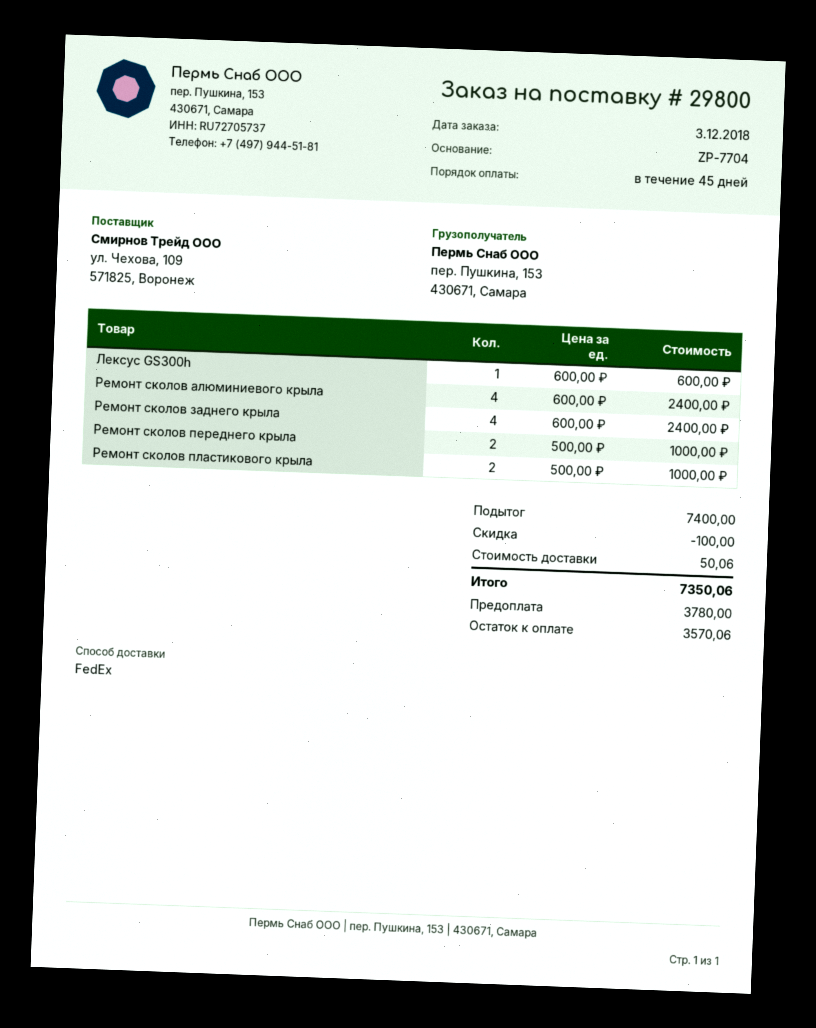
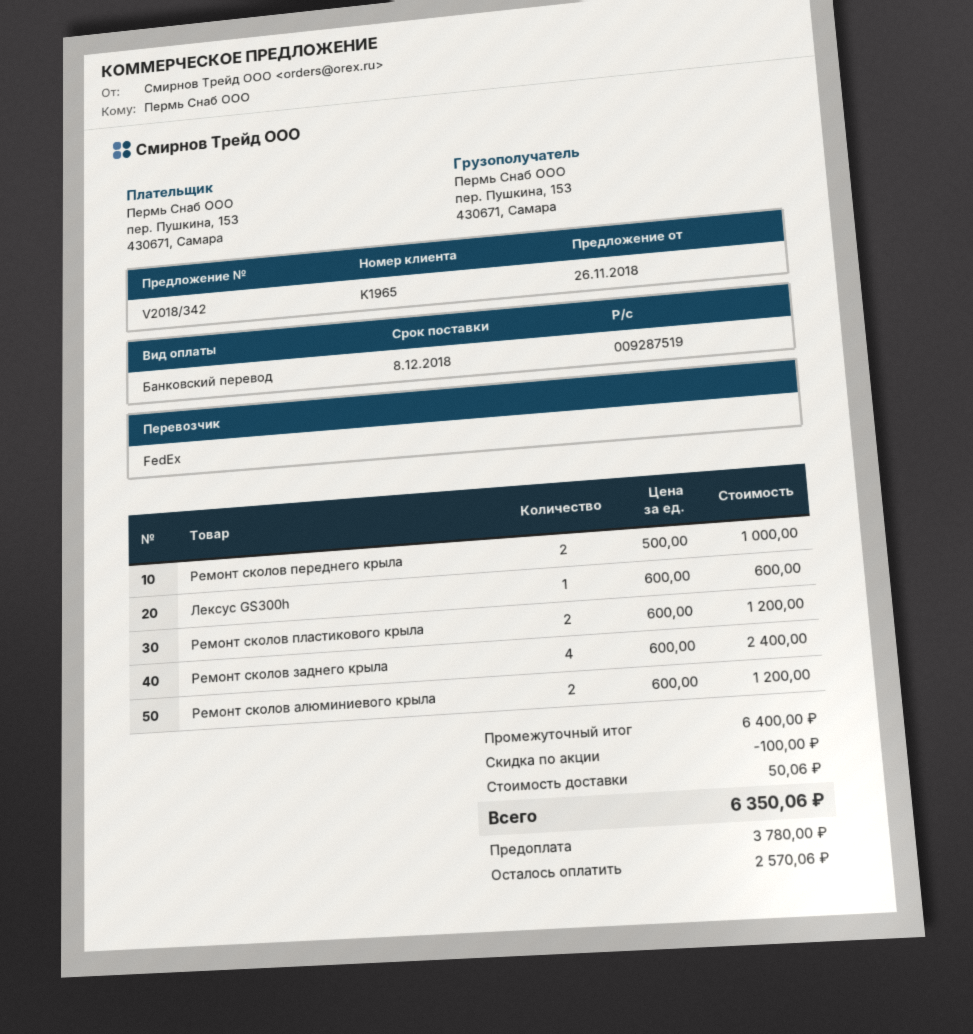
Ремонт сколов алюминиевого крыла: 4 x 600.00 = 2400.00 -> 2 x 600.00 = 1200.00
Ремонт сколов пластикового крыла: 2 x 500.00 = 1000.00 -> 2 x 600.00 = 1200.00
subtotal: 7400.00 -> 6400.00
total: 7350.06 -> 6350.06
balance: 3570.06 -> 2570.06

